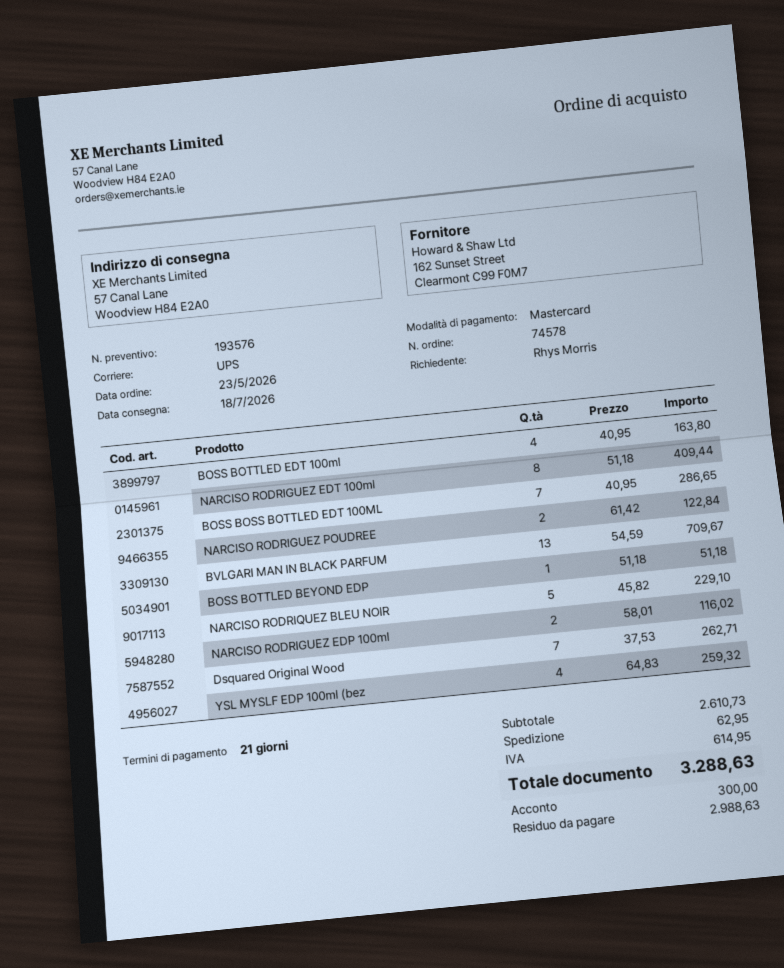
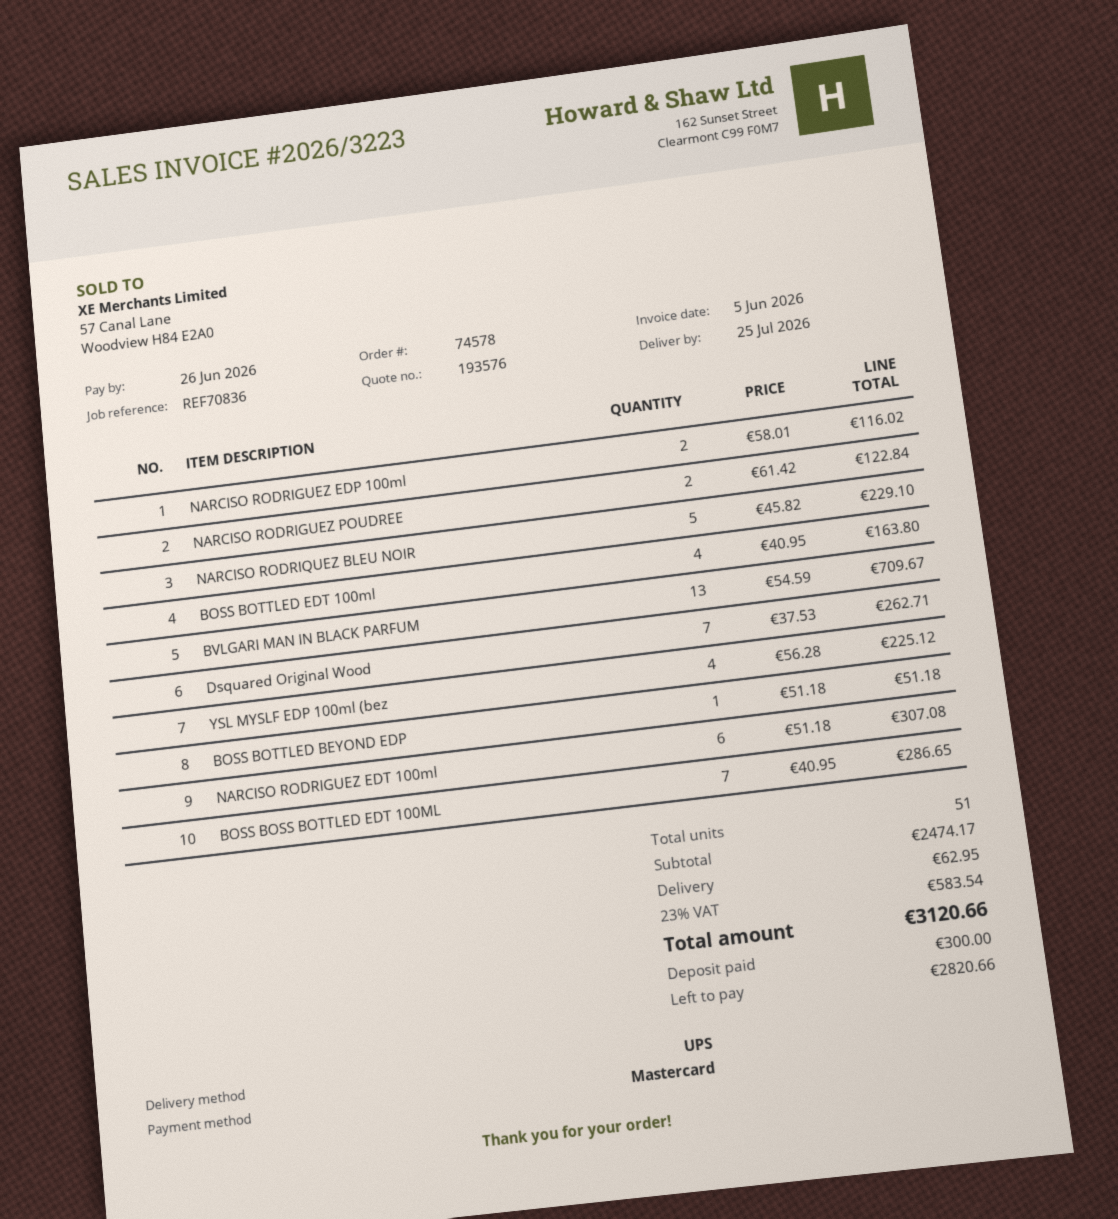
delivery date: 2026-07-18 -> 2026-07-25
NARCISO RODRIGUEZ EDT 100ml: 8 x 51.18 = 409.44 -> 6 x 51.18 = 307.08
YSL MYSLF EDP 100ml (bez: 4 x 64.83 = 259.32 -> 4 x 56.28 = 225.12
subtotal: 2610.73 -> 2474.17
tax: 614.95 -> 583.54
total: 3288.63 -> 3120.66
balance: 2988.63 -> 2820.66

